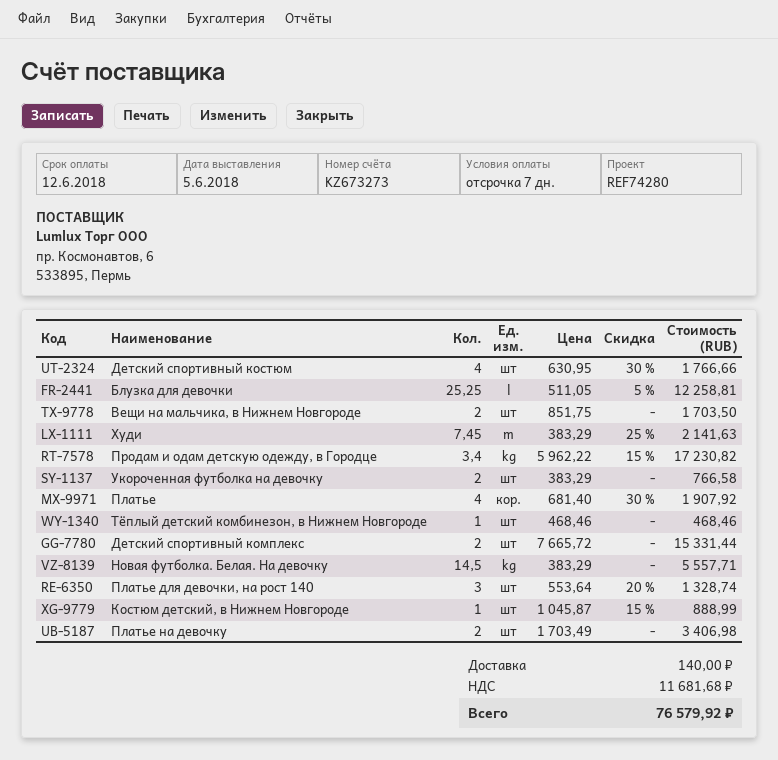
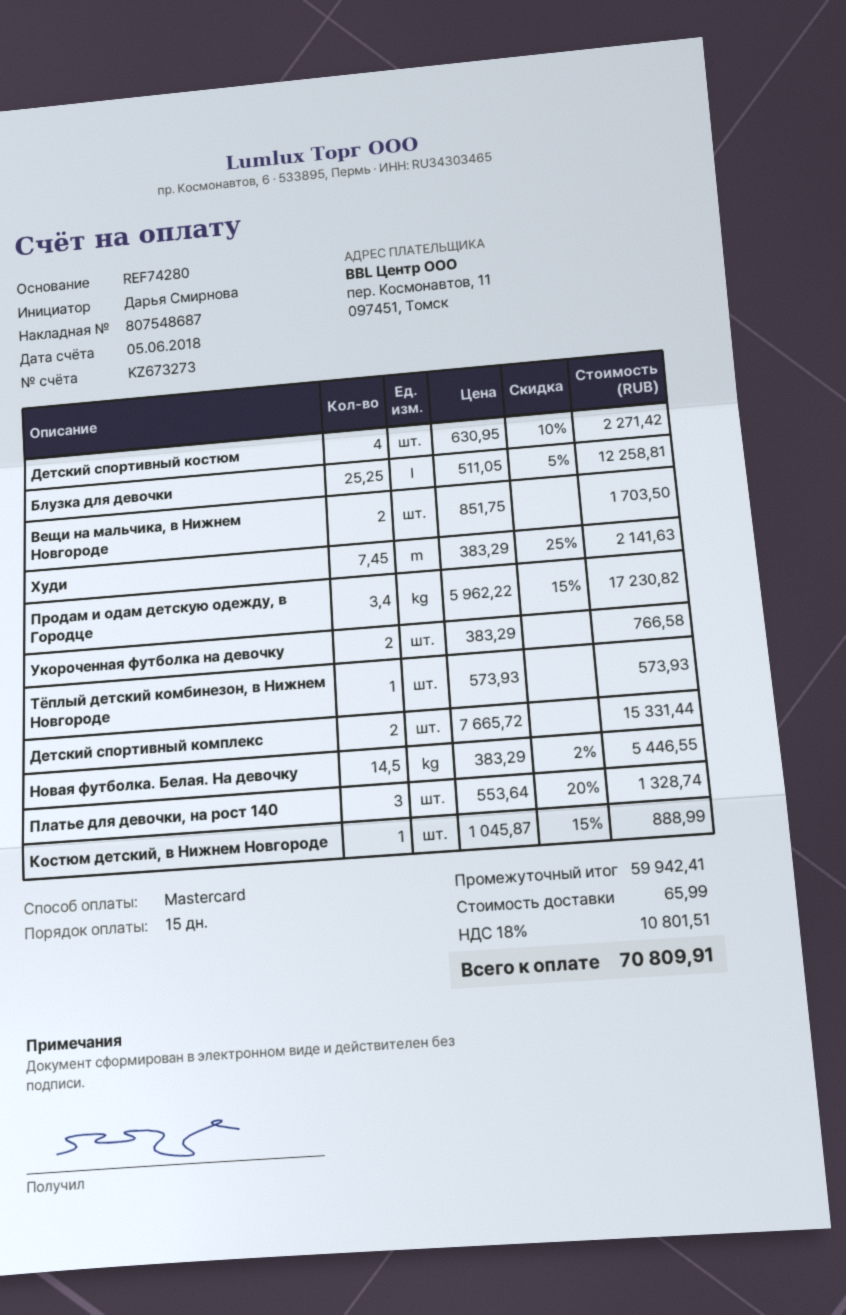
payment terms: 7 days -> 15 days
Детский спортивный костюм: 4 x 630.95 - 30% = 1766.66 -> 4 x 630.95 - 10% = 2271.42
Платье: 4 x 681.40 - 30% = 1907.92 -> none
Тёплый детский комбинезон, в Нижнем Новгороде: 1 x 468.46 = 468.46 -> 1 x 573.93 = 573.93
Новая футболка. Белая. На девочку: 14.5 x 383.29 = 5557.71 -> 14.5 x 383.29 - 2% = 5446.55
Платье на девочку: 2 x 1703.49 = 3406.98 -> none
shipping: 140.00 -> 65.99
tax: 11681.68 -> 10801.51
total: 76579.92 -> 70809.91

